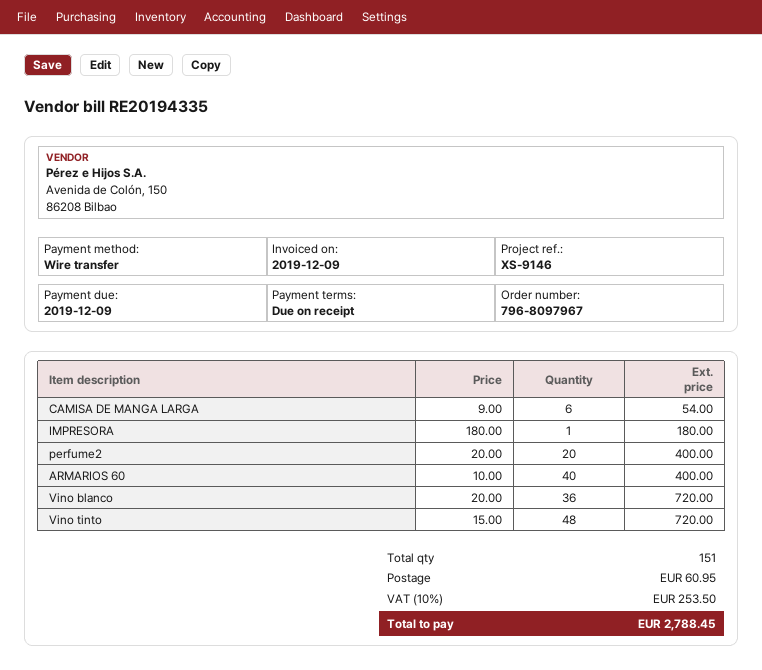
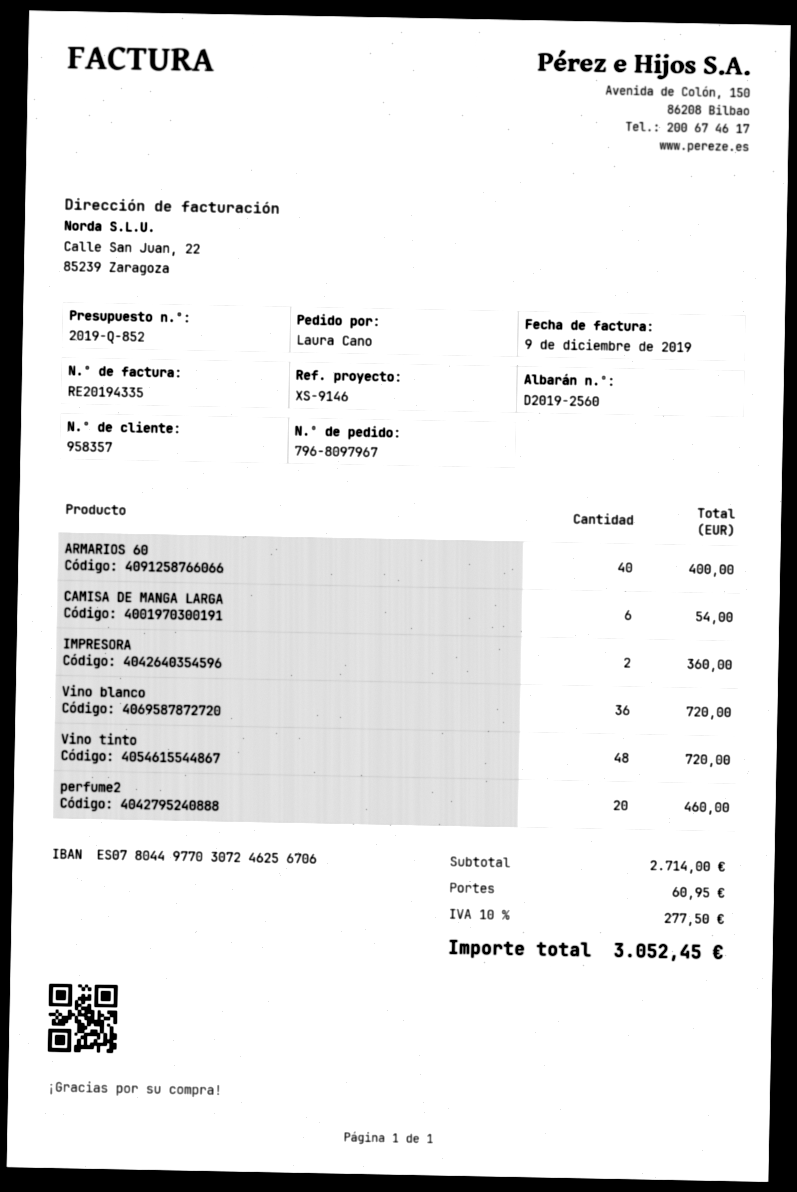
IMPRESORA: 1 for 180.00 -> 2 for 360.00
perfume2: 20 for 400.00 -> 20 for 460.00
tax: 10% = 253.50 -> 10% = 277.50
total: 2788.45 -> 3052.45

